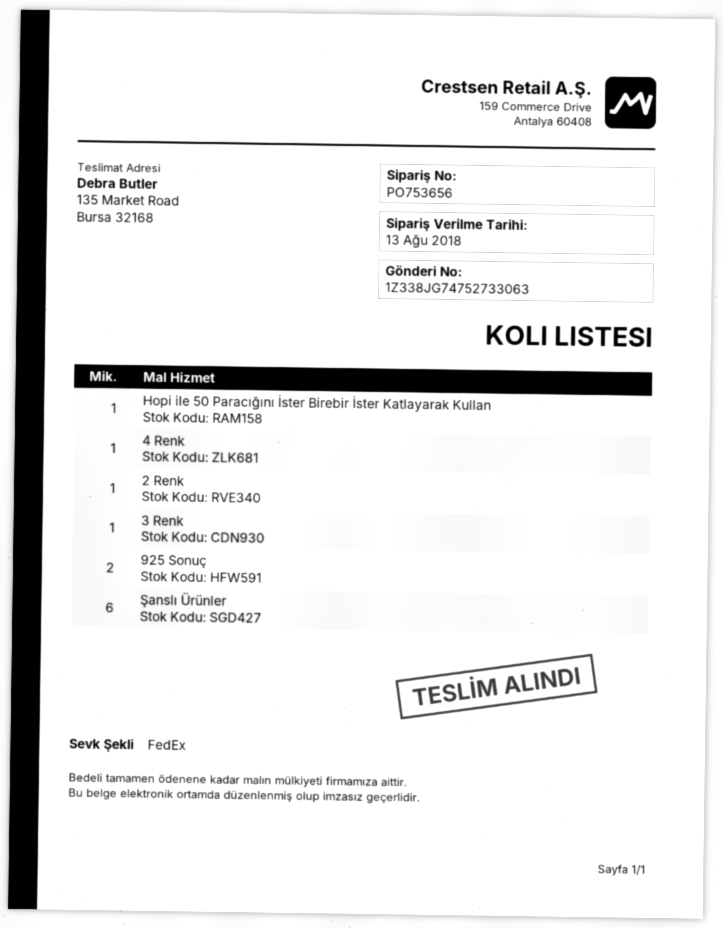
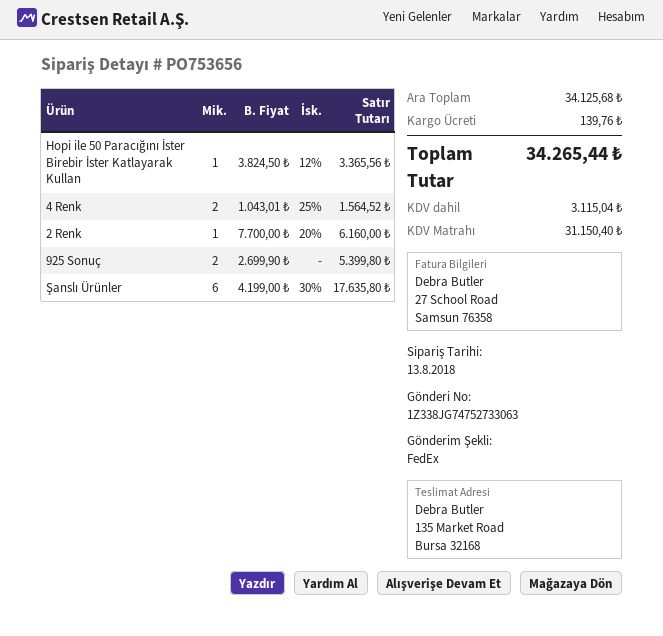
4 Renk: 1 -> 2
3 Renk: 1 -> none

